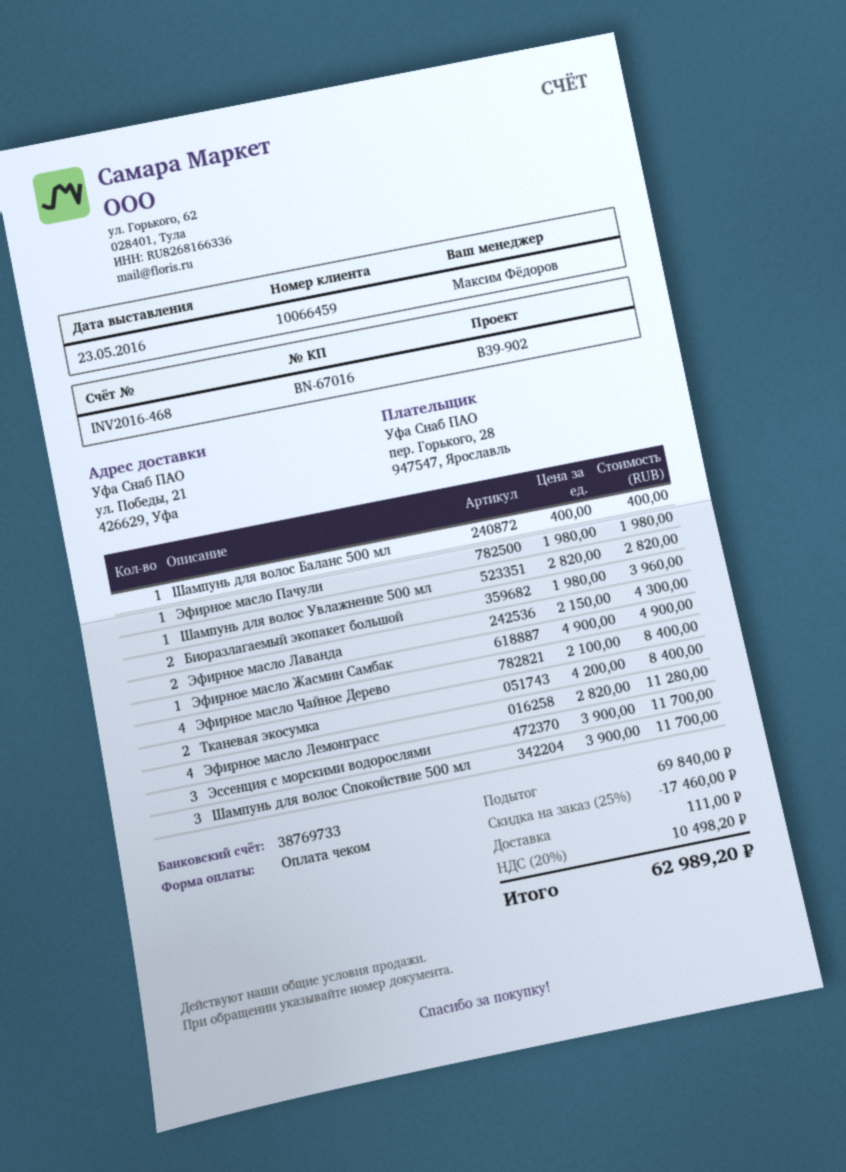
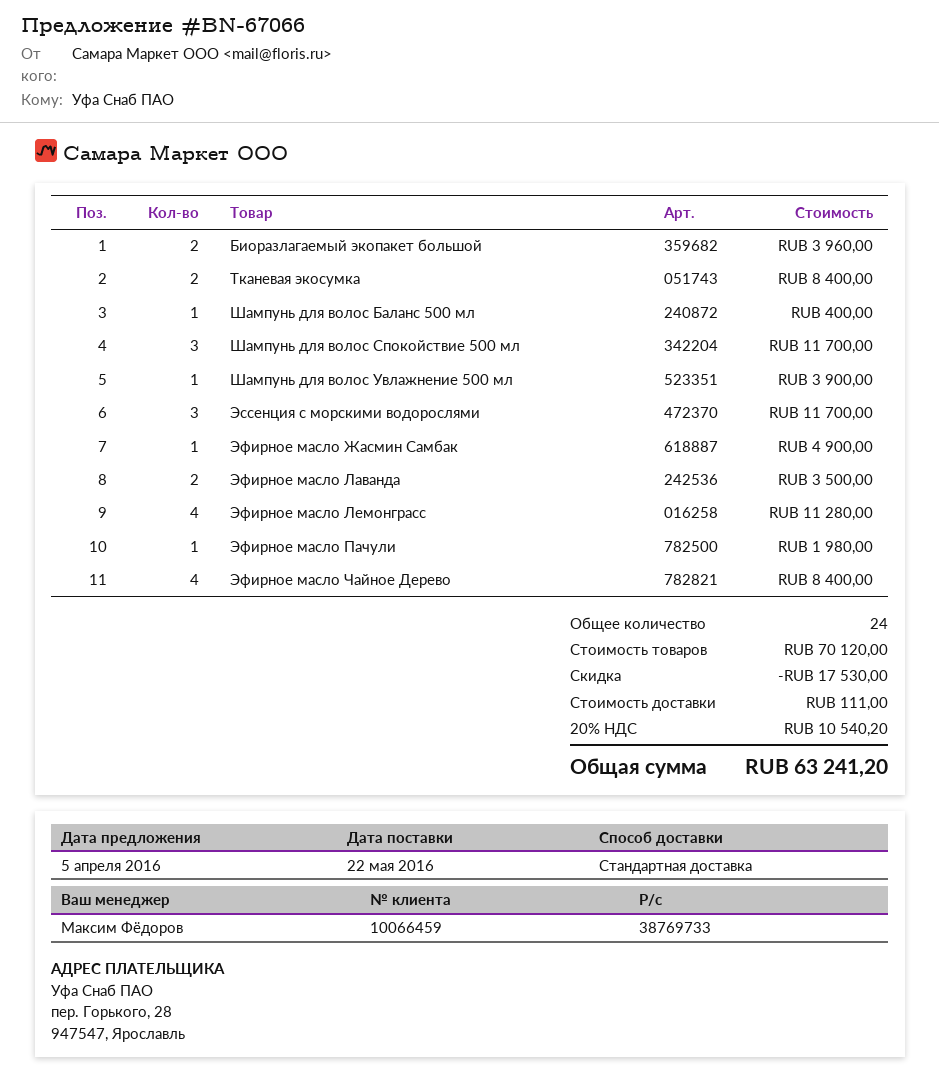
quote number: BN-67016 -> BN-67066
Шампунь для волос Увлажнение 500 мл: 1 for 2820.00 -> 1 for 3900.00
Эфирное масло Лаванда: 2 for 4300.00 -> 2 for 3500.00
subtotal: 69840.00 -> 70120.00
discount: 17460.00 -> 17530.00
tax: 20% = 10498.20 -> 20% = 10540.20
total: 62989.20 -> 63241.20

